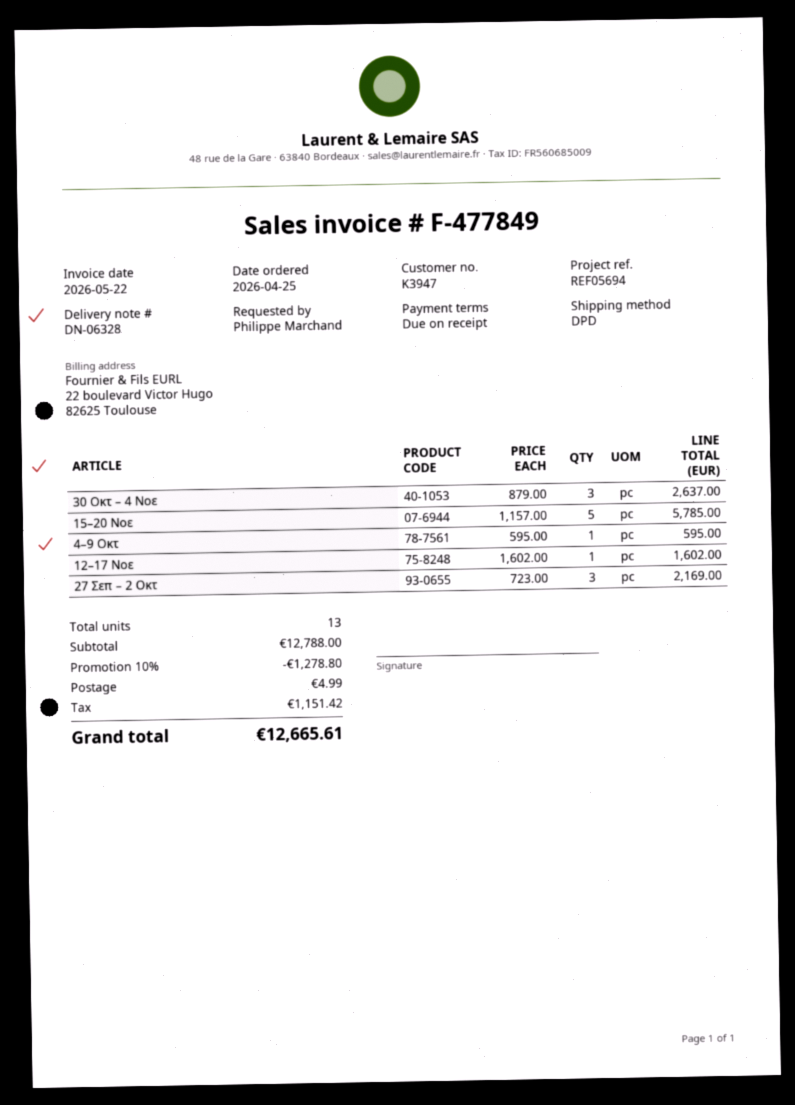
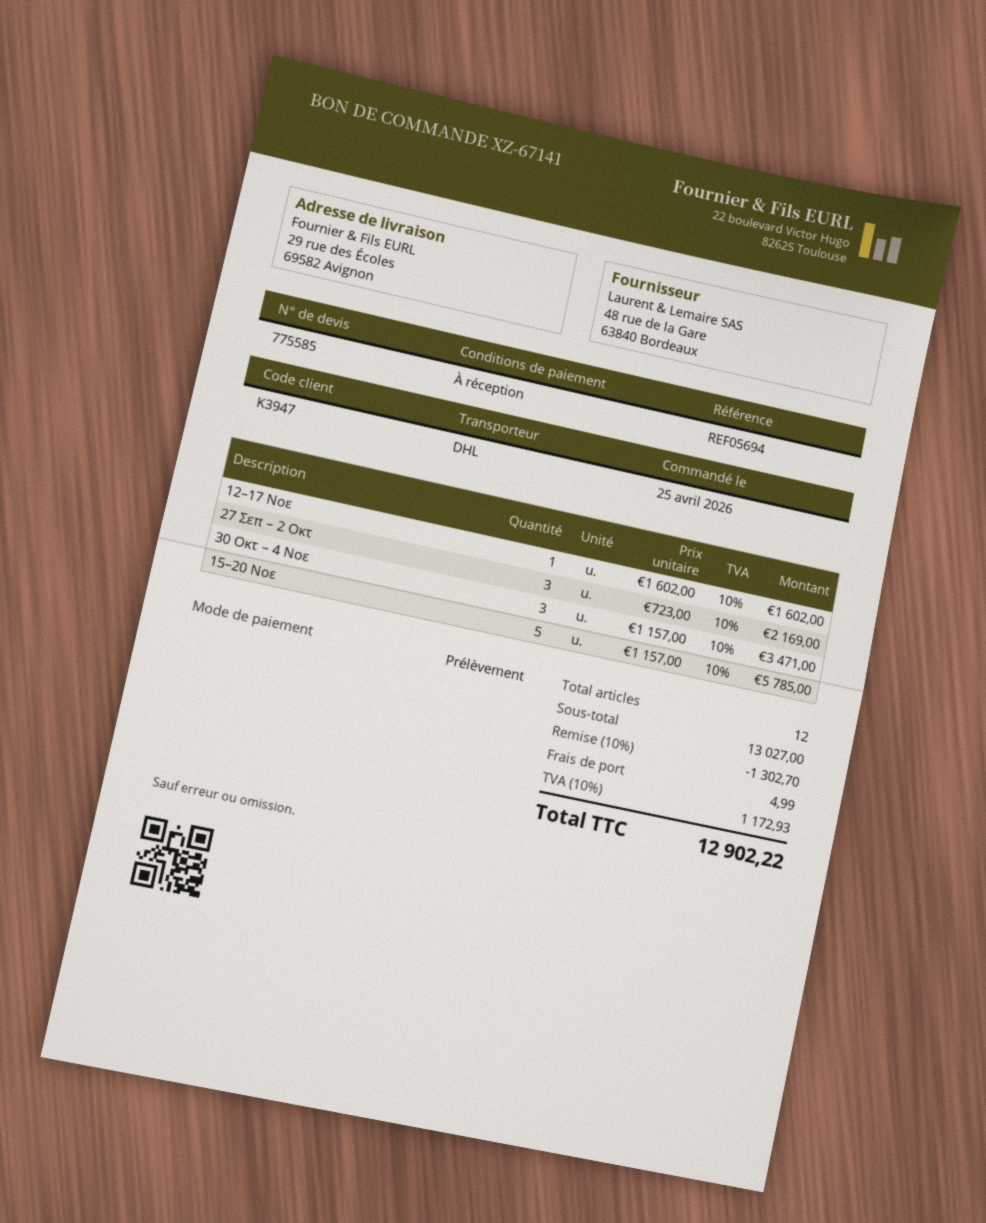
shipping method: DPD -> DHL
30 Οκτ – 4 Νοε: 3 x 879.00 = 2637.00 -> 3 x 1157.00 = 3471.00
4–9 Οκτ: 1 x 595.00 = 595.00 -> none
total quantity: 13 -> 12
subtotal: 12788.00 -> 13027.00
discount: 10% = 1278.80 -> 10% = 1302.70
tax: 1151.42 -> 1172.93
total: 12665.61 -> 12902.22

